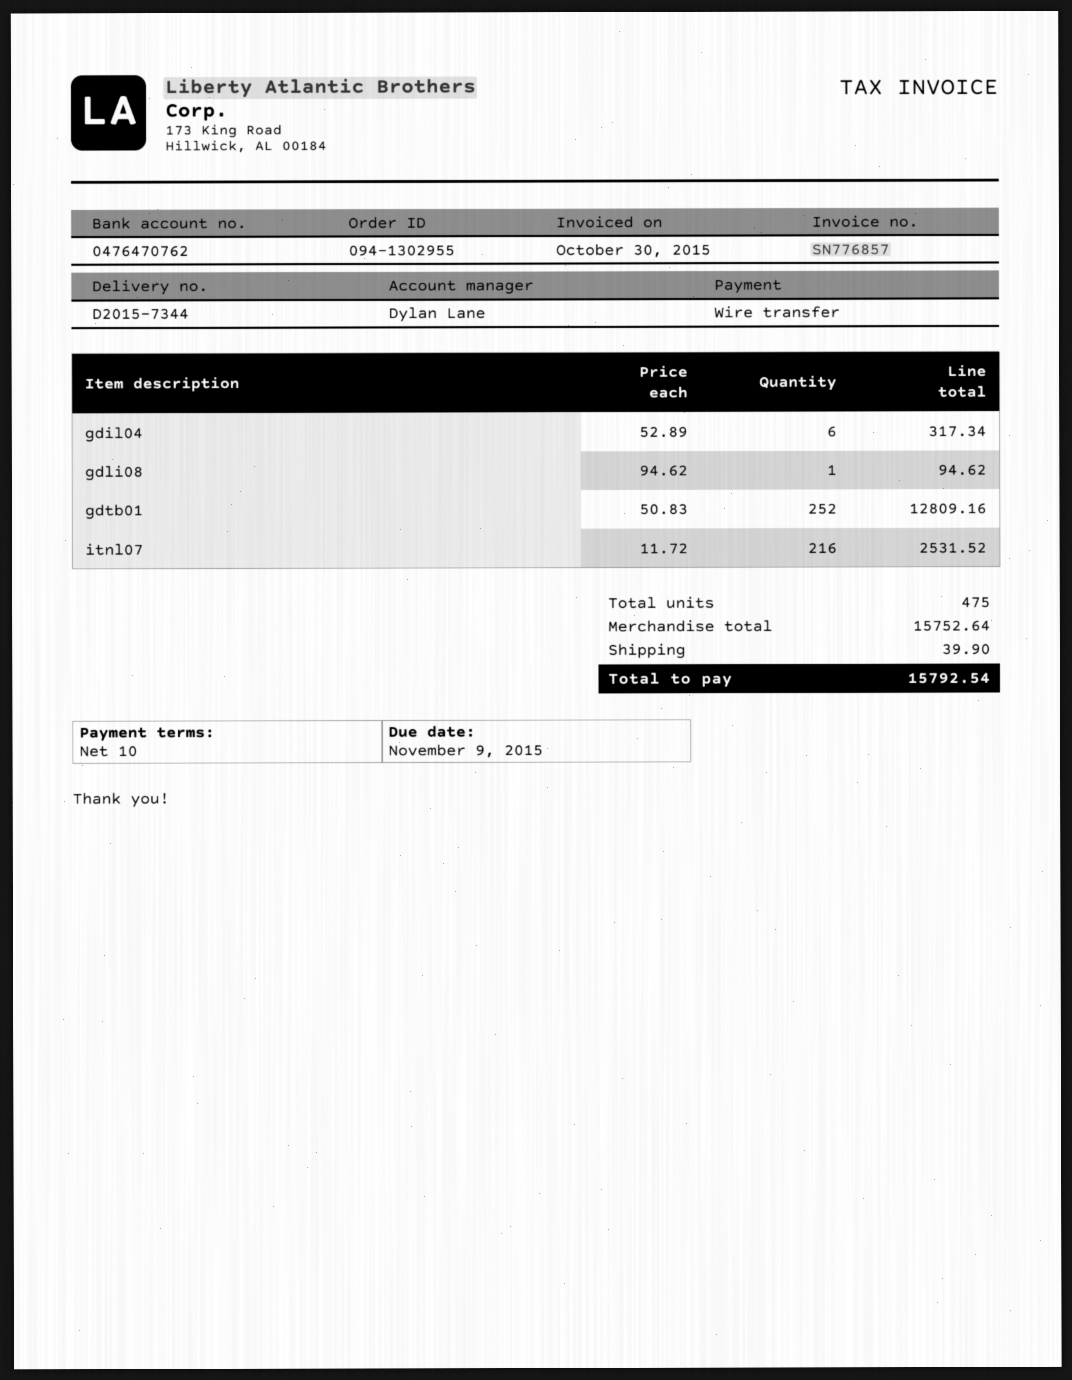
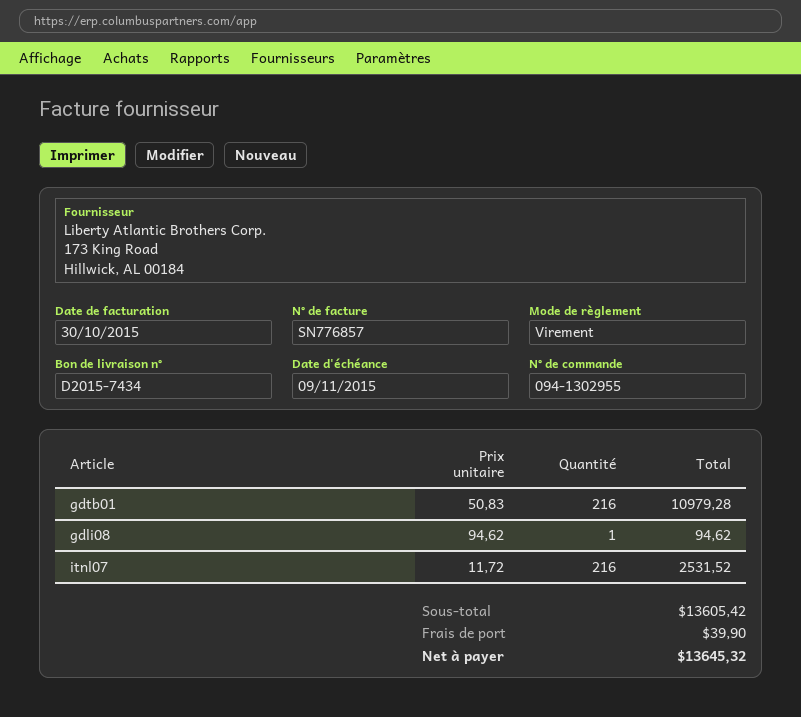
delivery note number: D2015-7344 -> D2015-7434
gdil04: 6 x 52.89 = 317.34 -> none
gdtb01: 252 x 50.83 = 12809.16 -> 216 x 50.83 = 10979.28
subtotal: 15752.64 -> 13605.42
total: 15792.54 -> 13645.32

